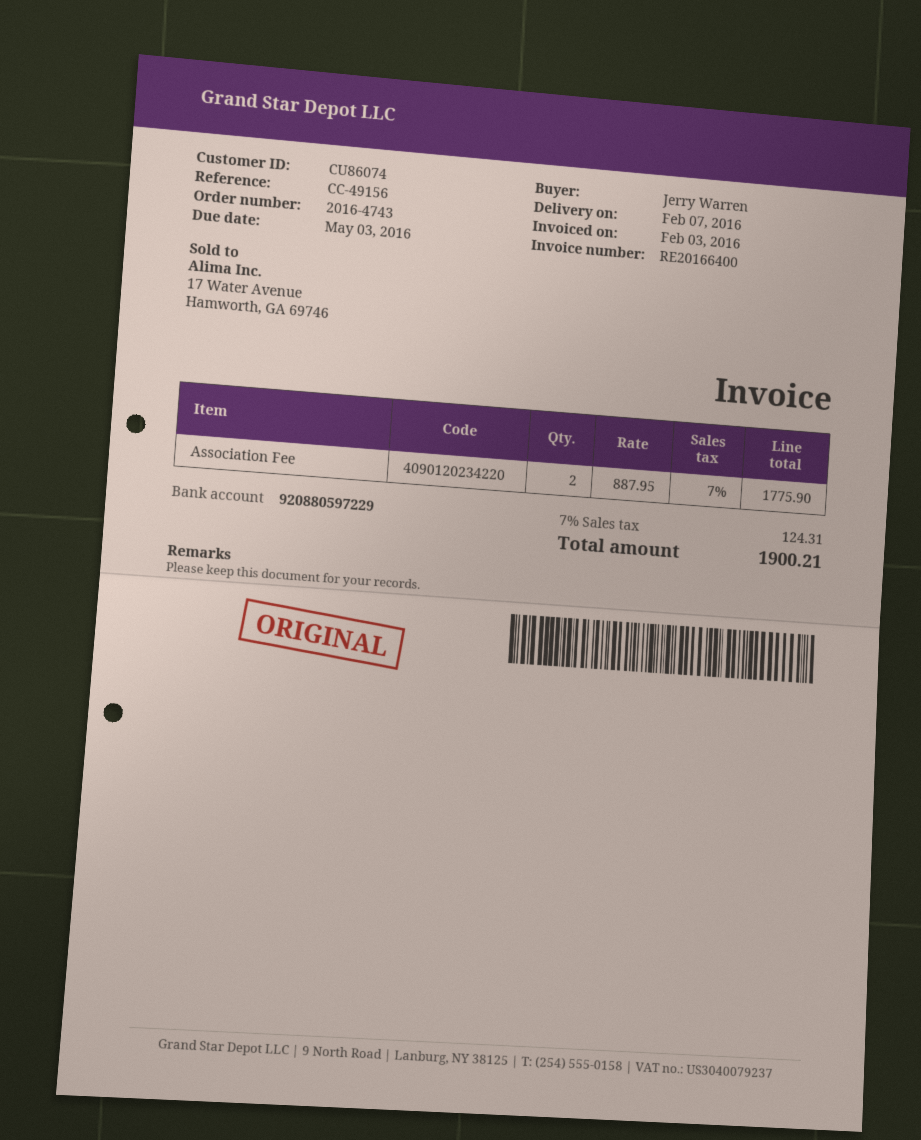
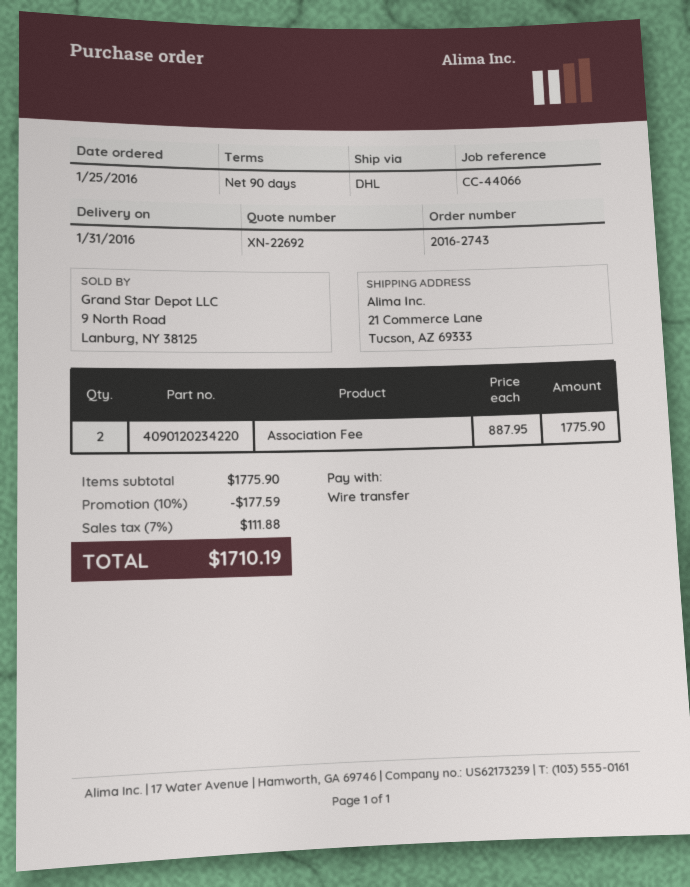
order number: 2016-4743 -> 2016-2743
delivery date: 2016-02-07 -> 2016-01-31
reference: CC-49156 -> CC-44066
discount: none -> 10% = 177.59
tax: 7% = 124.31 -> 7% = 111.88
total: 1900.21 -> 1710.19

